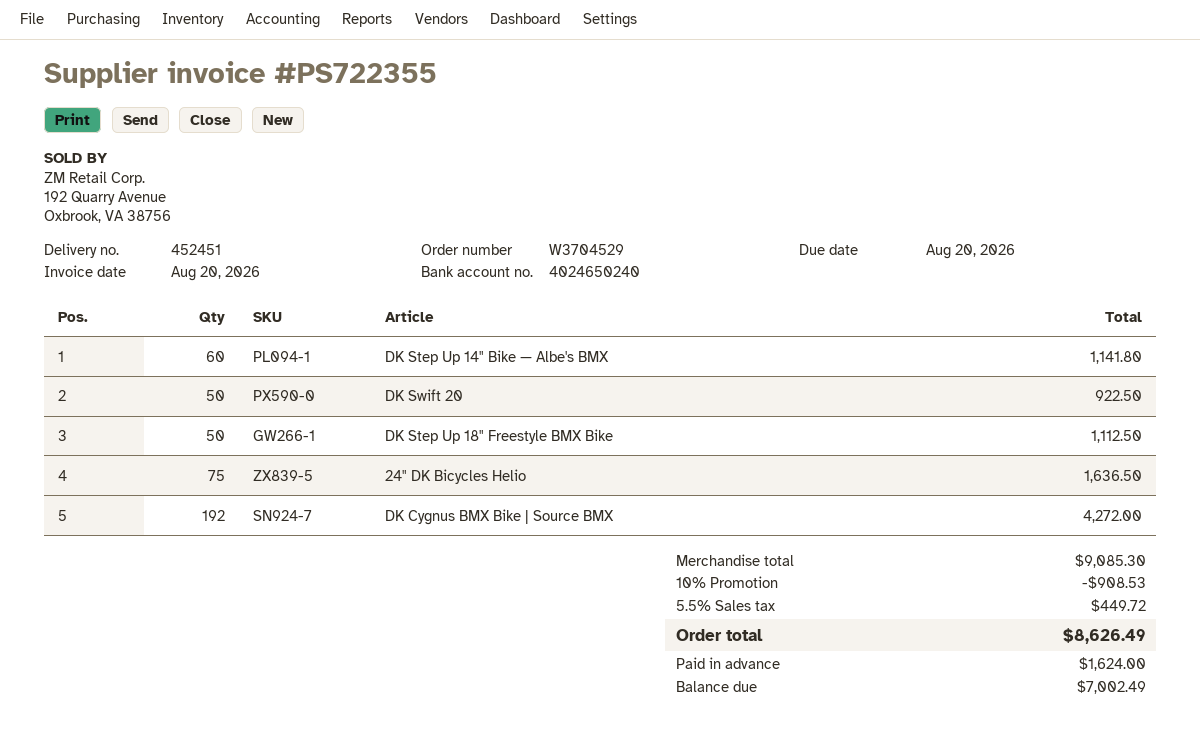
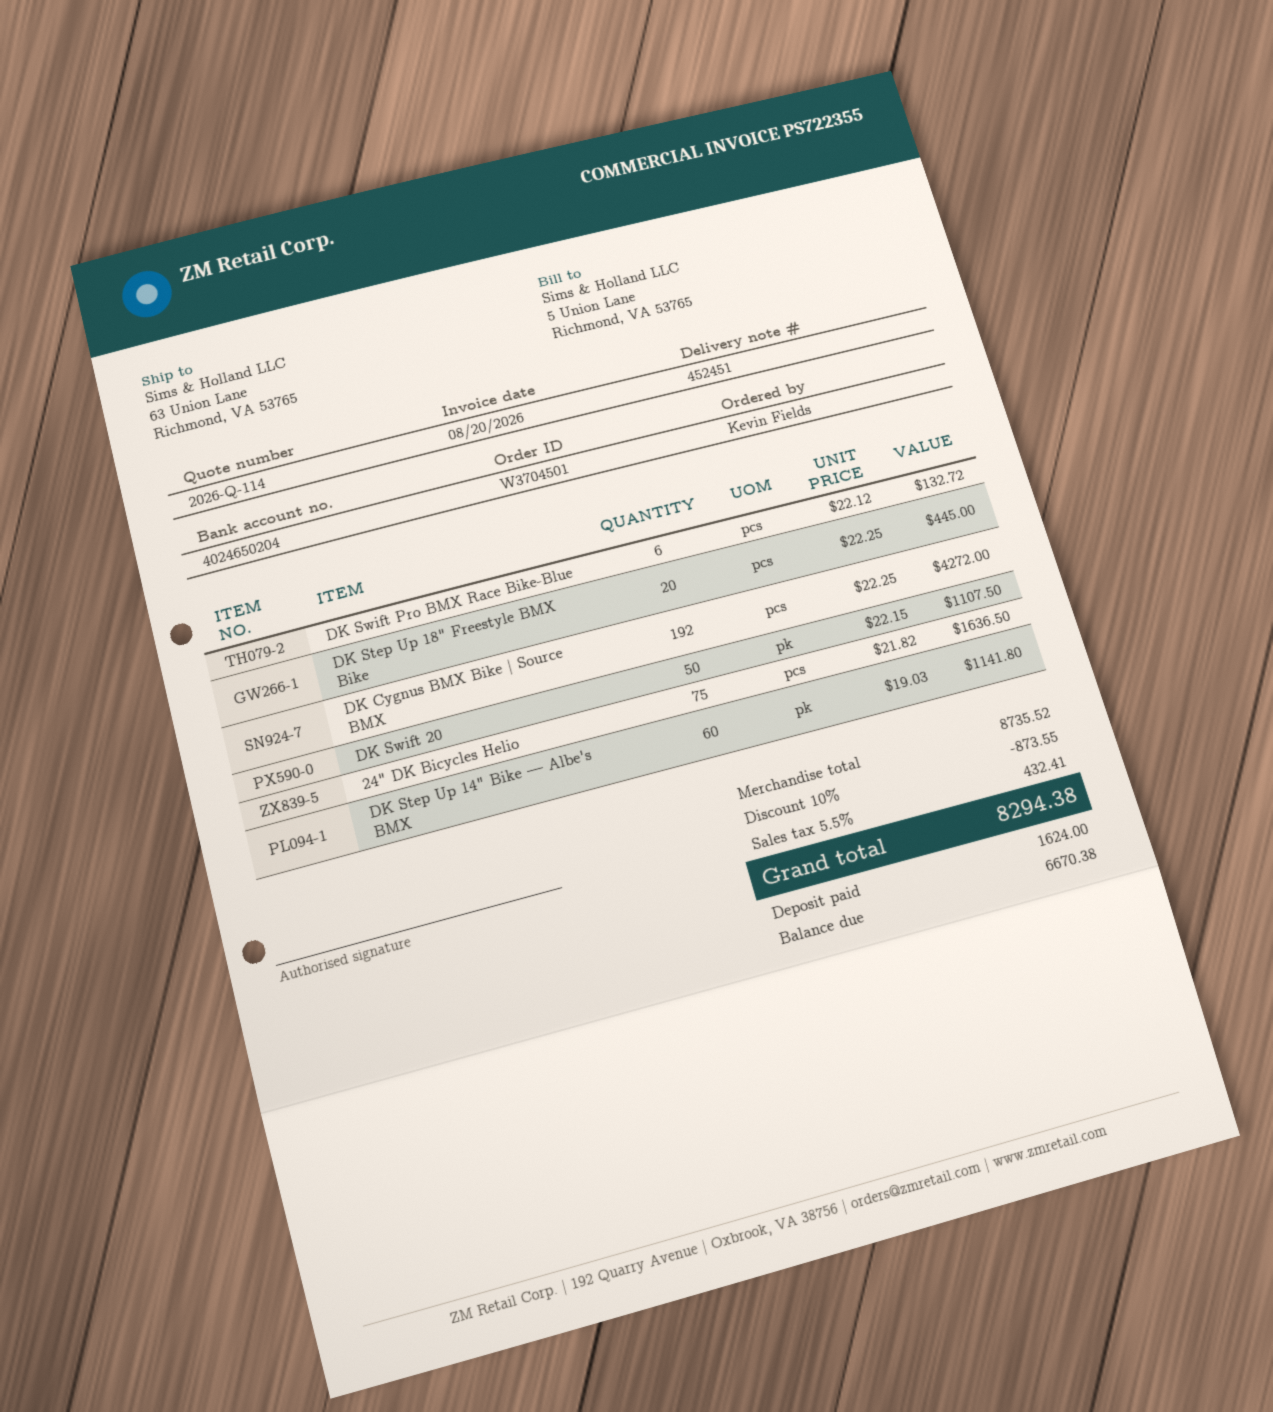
order number: W3704529 -> W3704501
bank account: 4024650240 -> 4024650204
DK Swift 20: 50 for 922.50 -> 50 for 1107.50
DK Step Up 18" Freestyle BMX Bike: 50 for 1112.50 -> 20 for 445.00
DK Swift Pro BMX Race Bike-Blue: none -> 6 for 132.72
subtotal: 9085.30 -> 8735.52
discount: 10% = 908.53 -> 10% = 873.55
tax: 5.5% = 449.72 -> 5.5% = 432.41
total: 8626.49 -> 8294.38
balance: 7002.49 -> 6670.38

